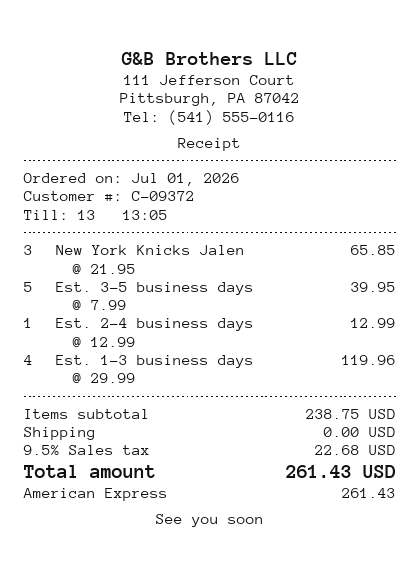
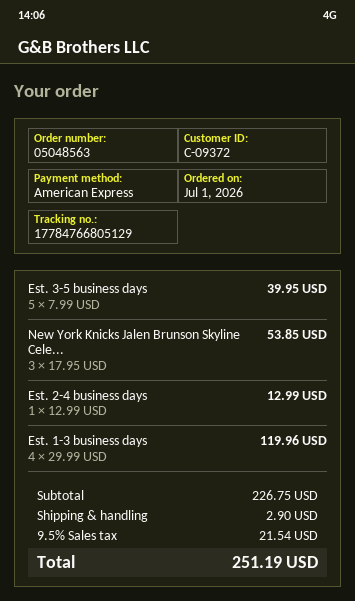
New York Knicks Jalen: 3 x 21.95 = 65.85 -> 3 x 17.95 = 53.85
subtotal: 238.75 -> 226.75
shipping: 0.00 -> 2.90
tax: 9.5% = 22.68 -> 9.5% = 21.54
total: 261.43 -> 251.19

